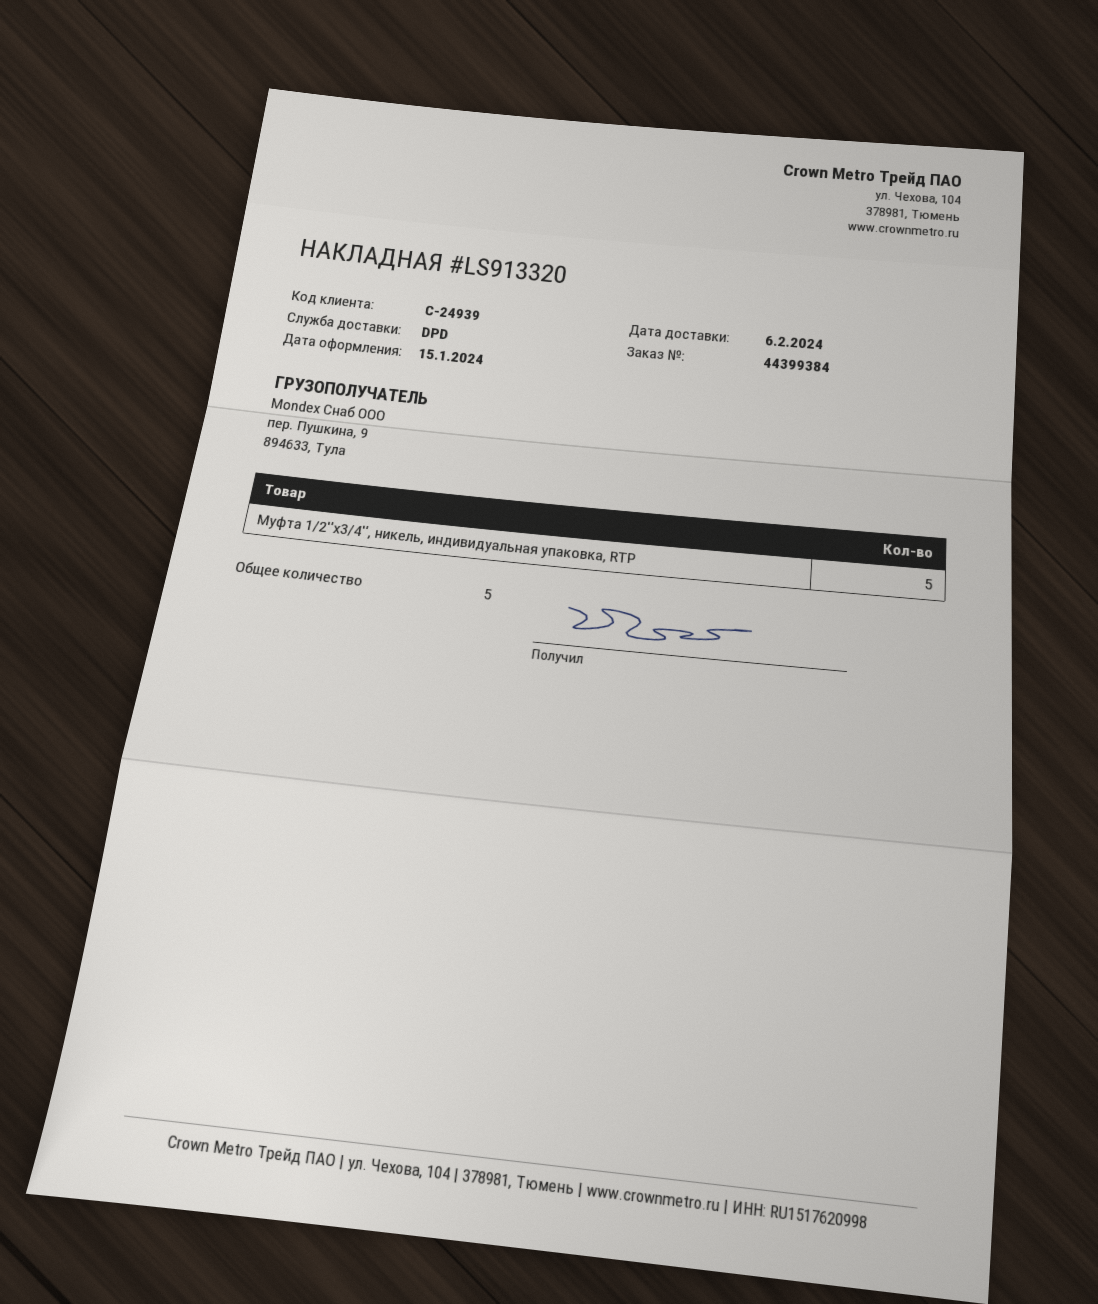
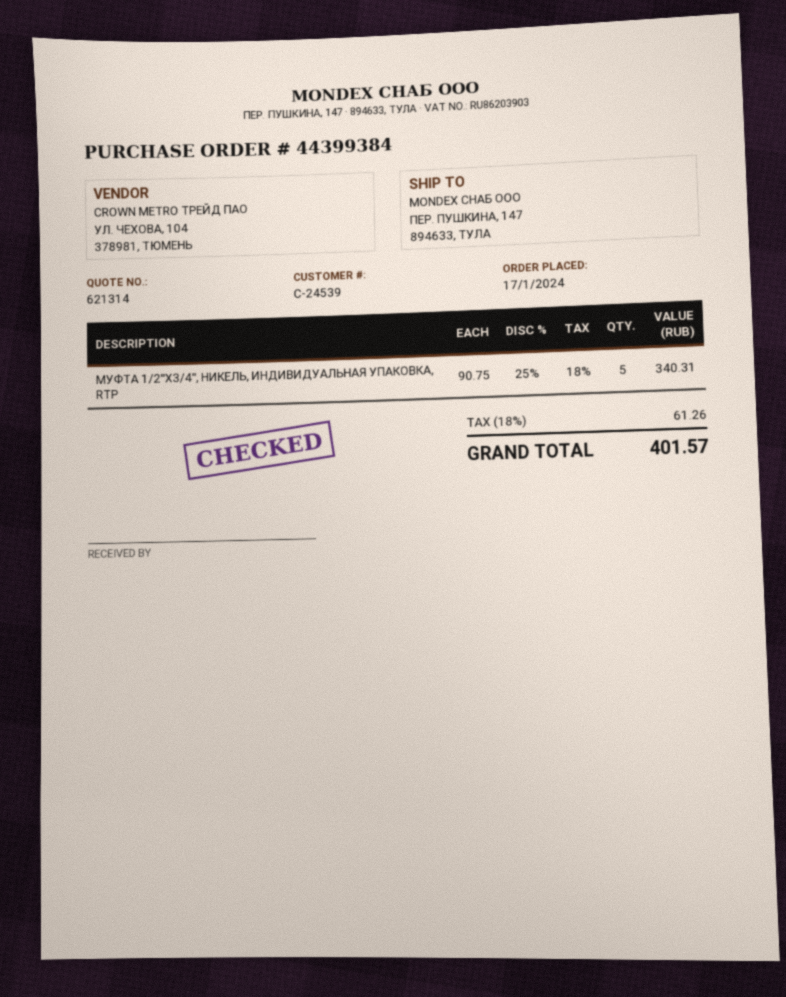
order date: 2024-01-15 -> 2024-01-17
customer number: C-24939 -> C-24539
ship to: пер. Пушкина, 9, 894633, Тула -> ПЕР. ПУШКИНА, 147, 894633, ТУЛА

